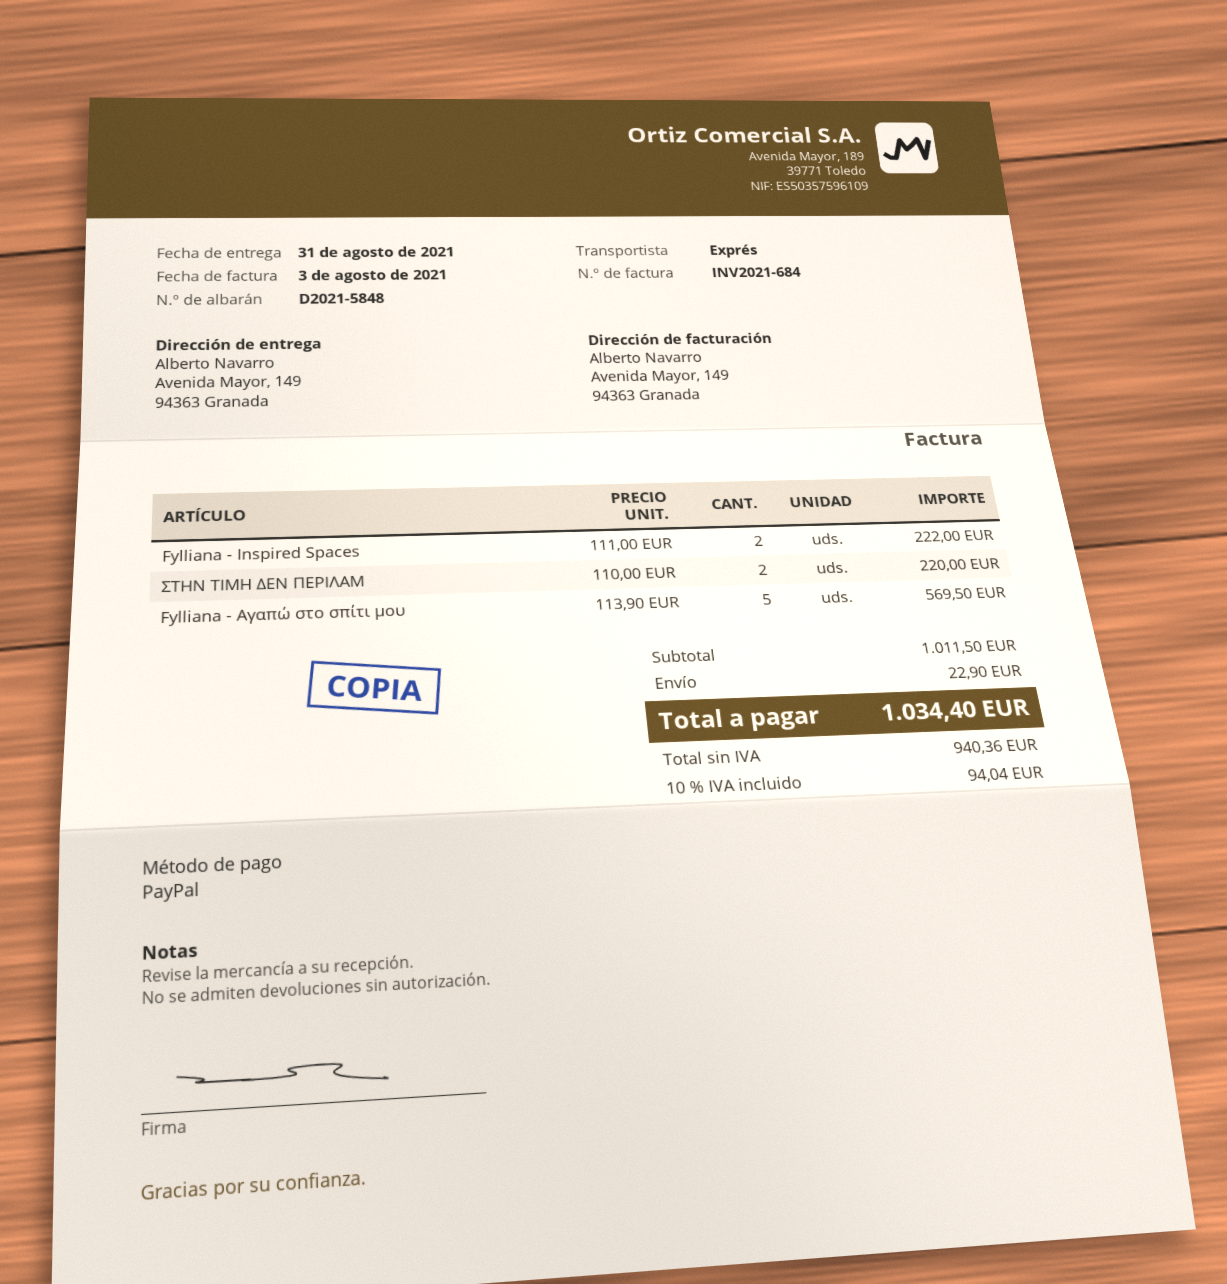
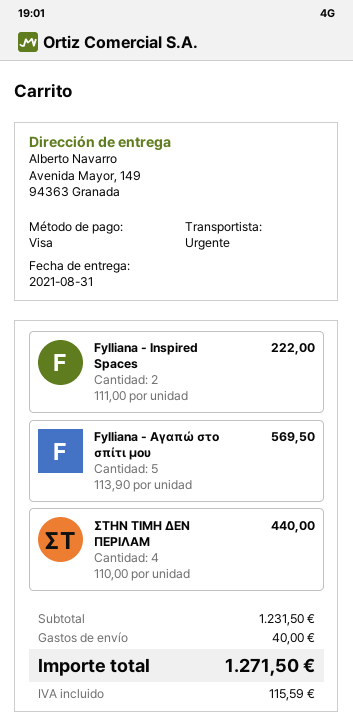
payment method: PayPal -> Visa
ΣΤΗΝ ΤΙΜΗ ΔΕΝ ΠΕΡΙΛΑΜ: 2 x 110.00 = 220.00 -> 4 x 110.00 = 440.00
subtotal: 1011.50 -> 1231.50
shipping: 22.90 -> 40.00
tax: 94.04 -> 115.59
total: 1034.40 -> 1271.50

